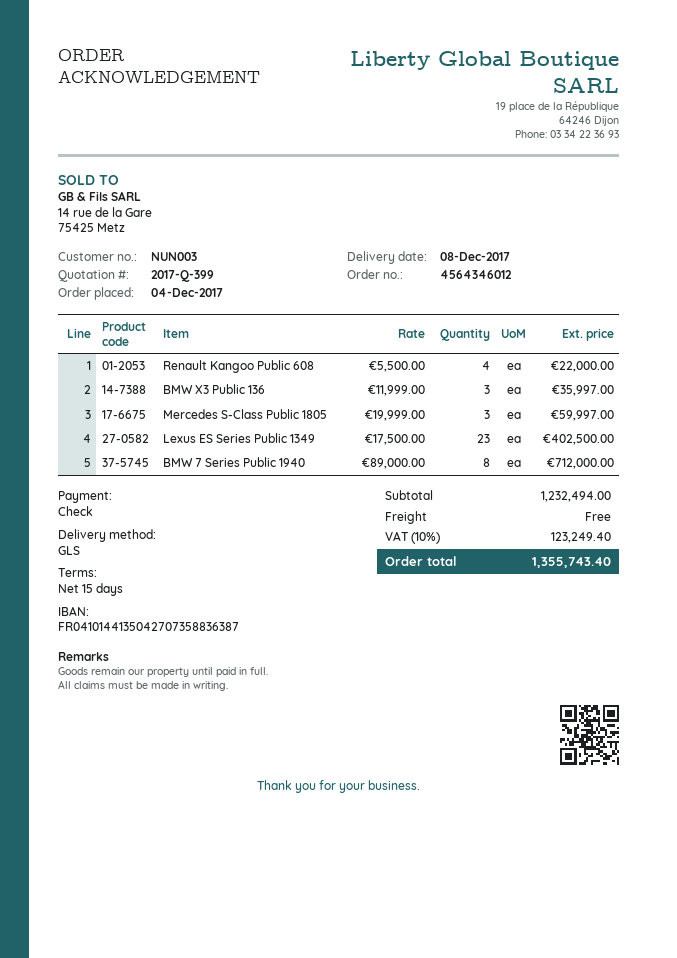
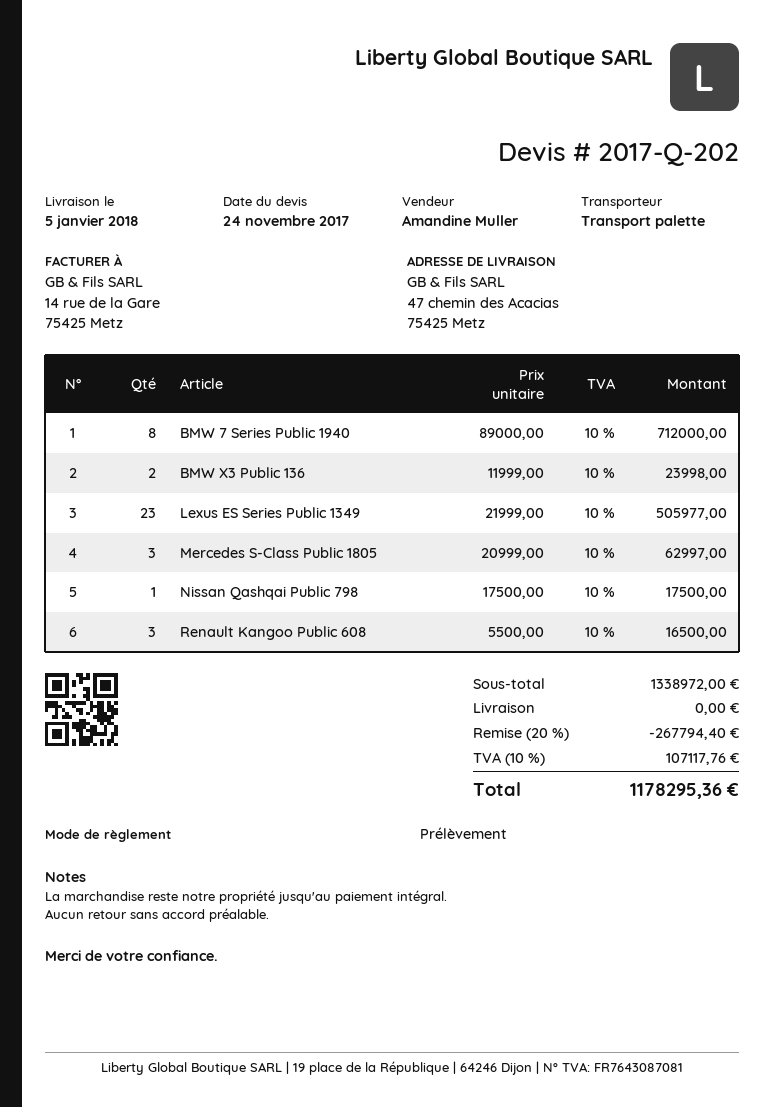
quote number: 2017-Q-399 -> 2017-Q-202
delivery date: 2017-12-08 -> 2018-01-05
payment method: cheque -> direct debit
shipping method: GLS -> pallet freight
Renault Kangoo Public 608: 4 x 5500.00 = 22000.00 -> 3 x 5500.00 = 16500.00
BMW X3 Public 136: 3 x 11999.00 = 35997.00 -> 2 x 11999.00 = 23998.00
Mercedes S-Class Public 1805: 3 x 19999.00 = 59997.00 -> 3 x 20999.00 = 62997.00
Lexus ES Series Public 1349: 23 x 17500.00 = 402500.00 -> 23 x 21999.00 = 505977.00
Nissan Qashqai Public 798: none -> 1 x 17500.00 = 17500.00
subtotal: 1232494.00 -> 1338972.00
discount: none -> 20% = 267794.40
tax: 10% = 123249.40 -> 10% = 107117.76
total: 1355743.40 -> 1178295.36

